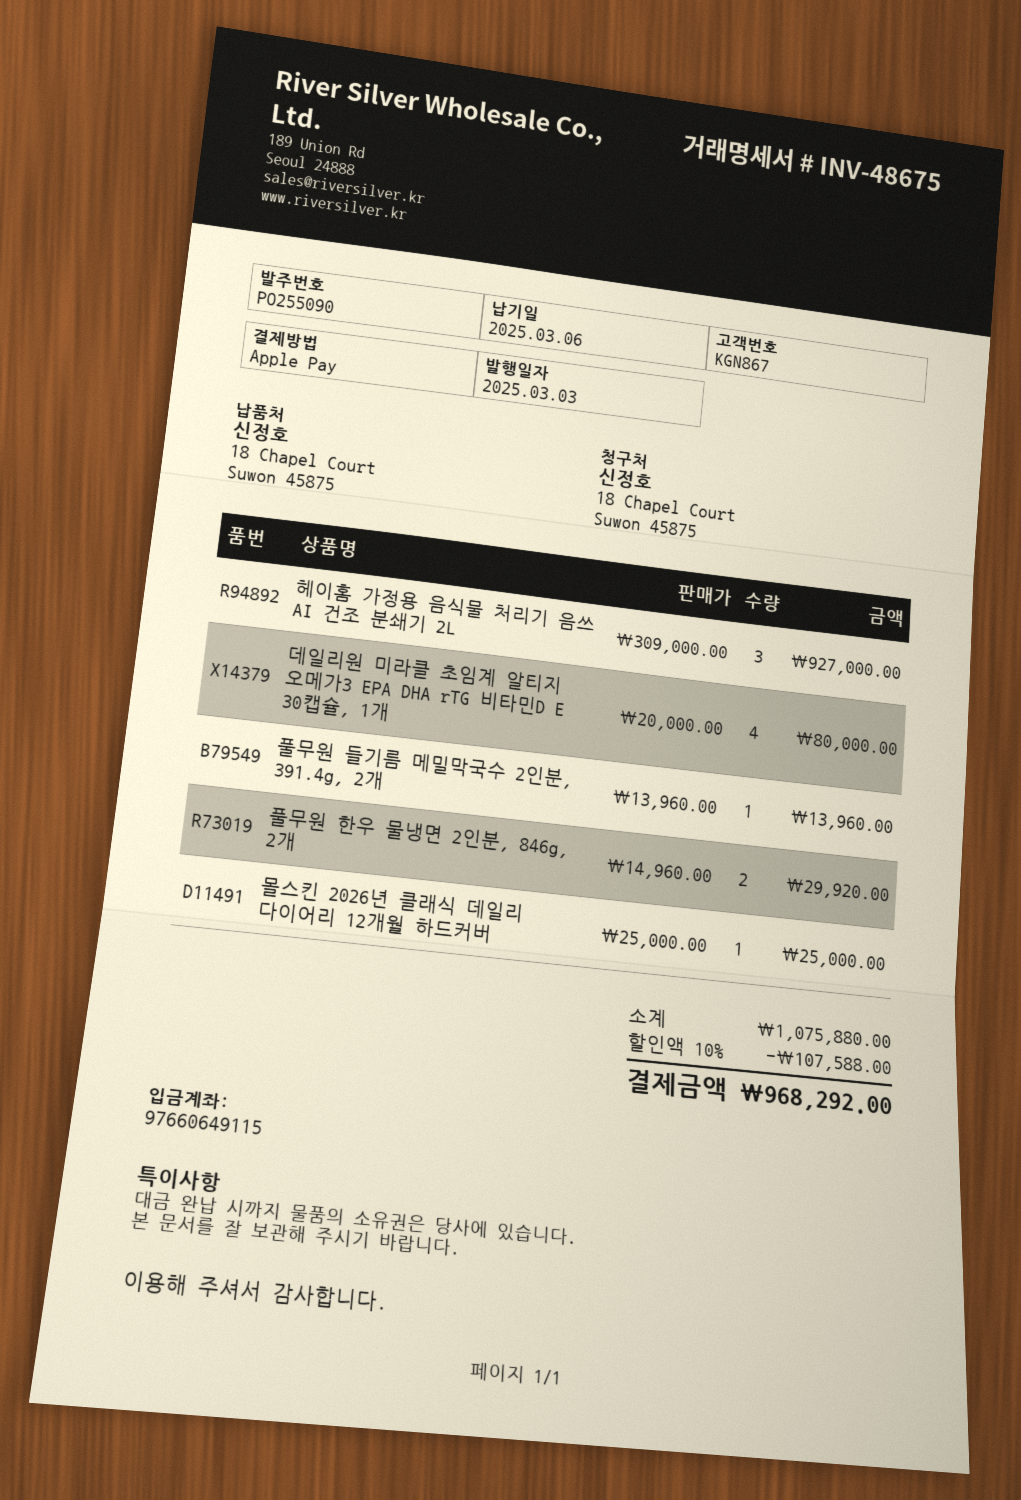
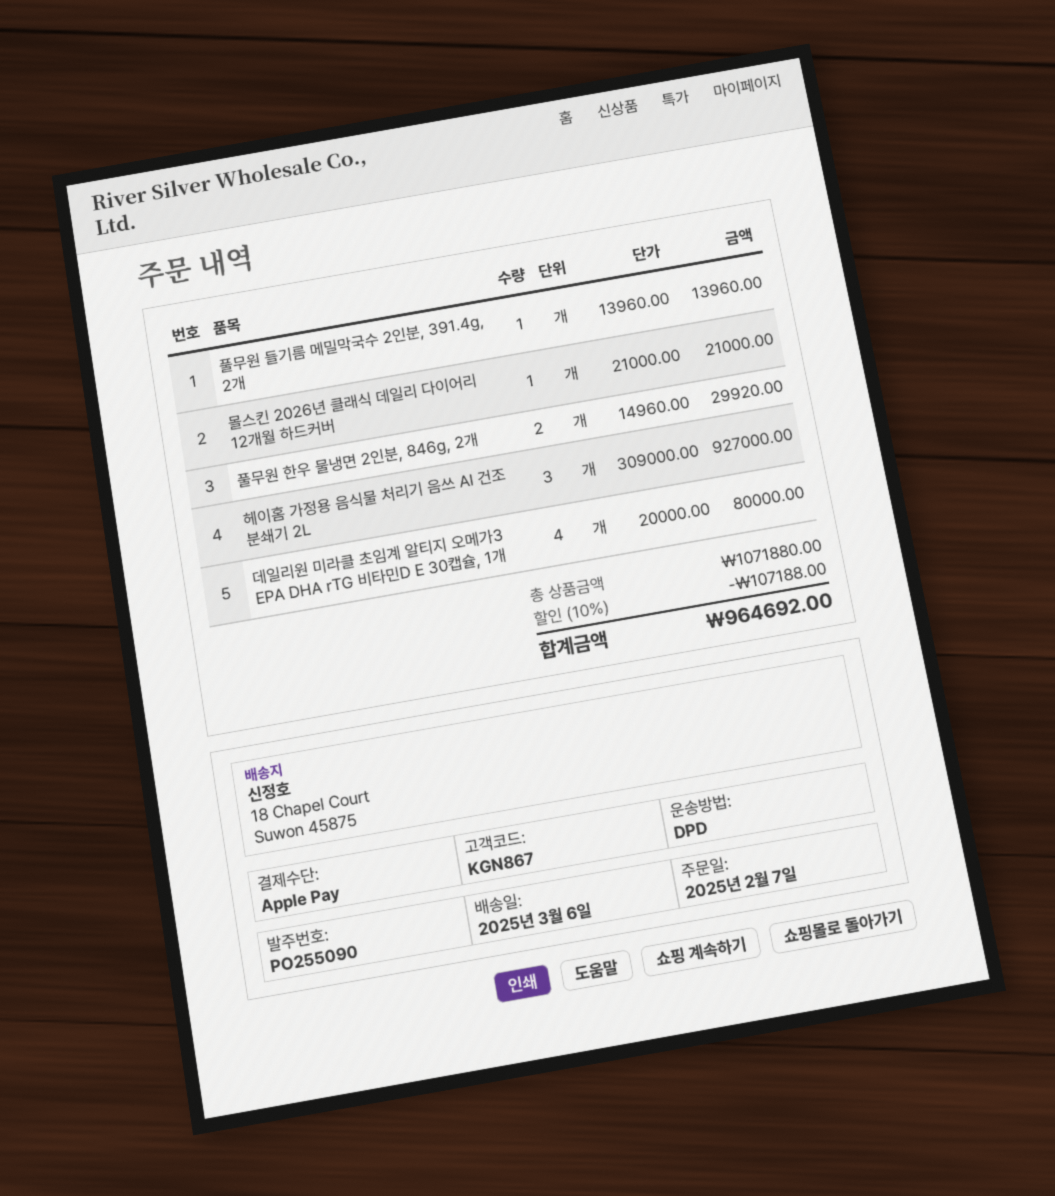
몰스킨 2026년 클래식 데일리 다이어리 12개월 하드커버: 1 x 25000.00 = 25000.00 -> 1 x 21000.00 = 21000.00
subtotal: 1075880.00 -> 1071880.00
discount: 10% = 107588.00 -> 10% = 107188.00
total: 968292.00 -> 964692.00

